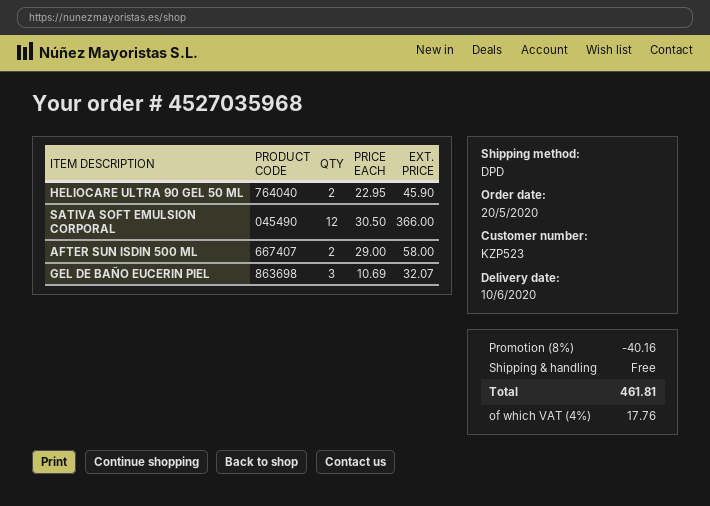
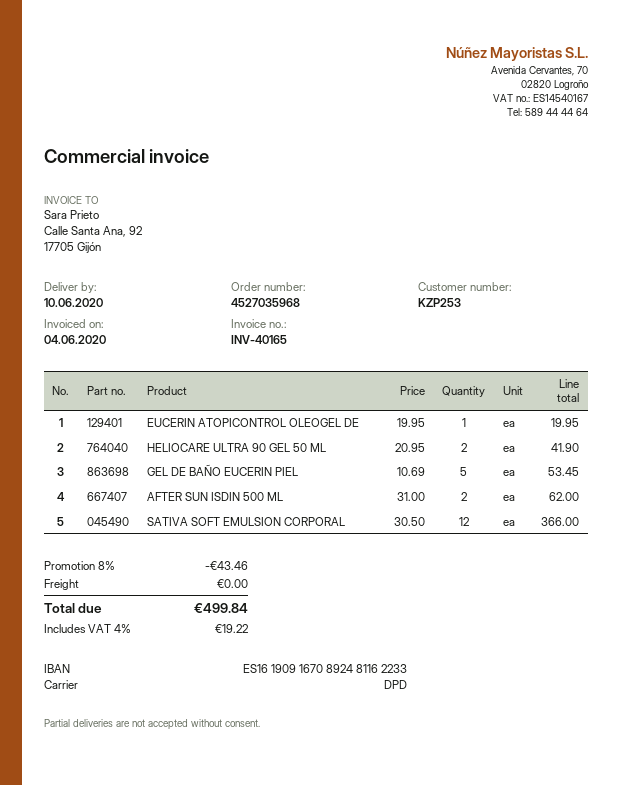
customer number: KZP523 -> KZP253
HELIOCARE ULTRA 90 GEL 50 ML: 2 x 22.95 = 45.90 -> 2 x 20.95 = 41.90
AFTER SUN ISDIN 500 ML: 2 x 29.00 = 58.00 -> 2 x 31.00 = 62.00
GEL DE BAÑO EUCERIN PIEL: 3 x 10.69 = 32.07 -> 5 x 10.69 = 53.45
EUCERIN ATOPICONTROL OLEOGEL DE: none -> 1 x 19.95 = 19.95
discount: 8% = 40.16 -> 8% = 43.46
tax: 4% = 17.76 -> 4% = 19.22
total: 461.81 -> 499.84

